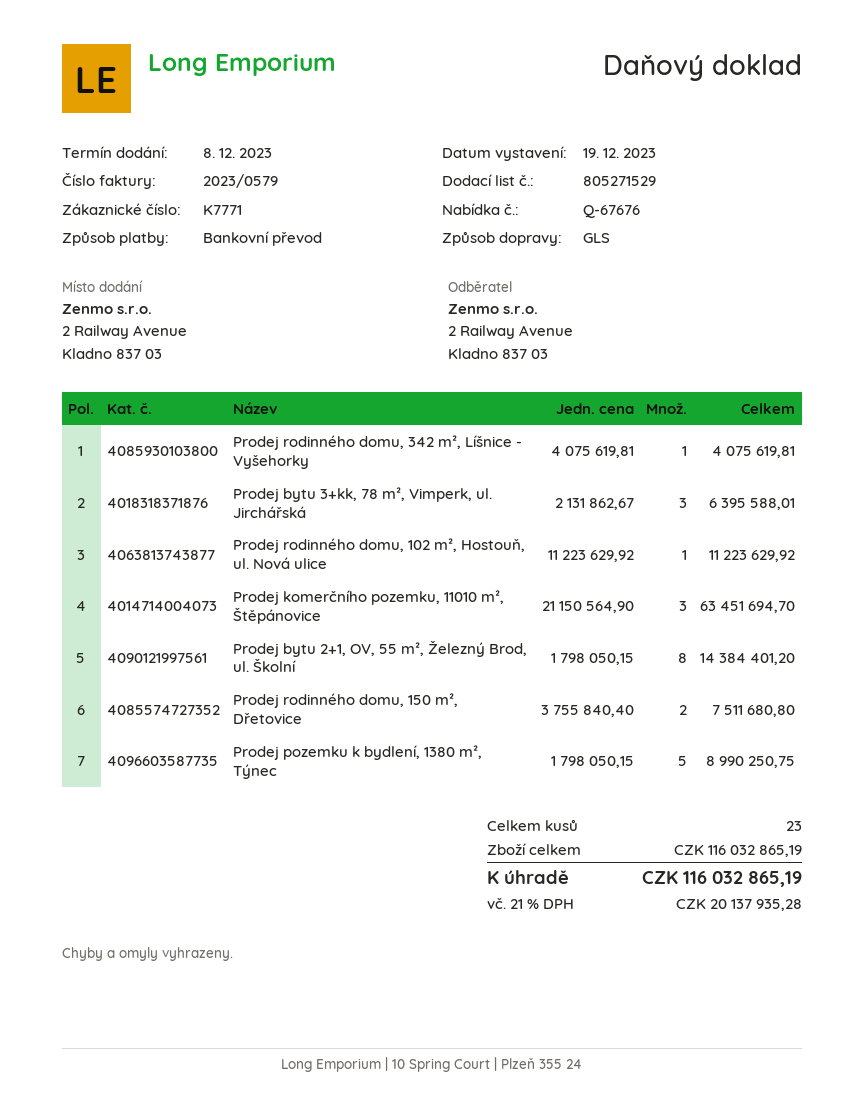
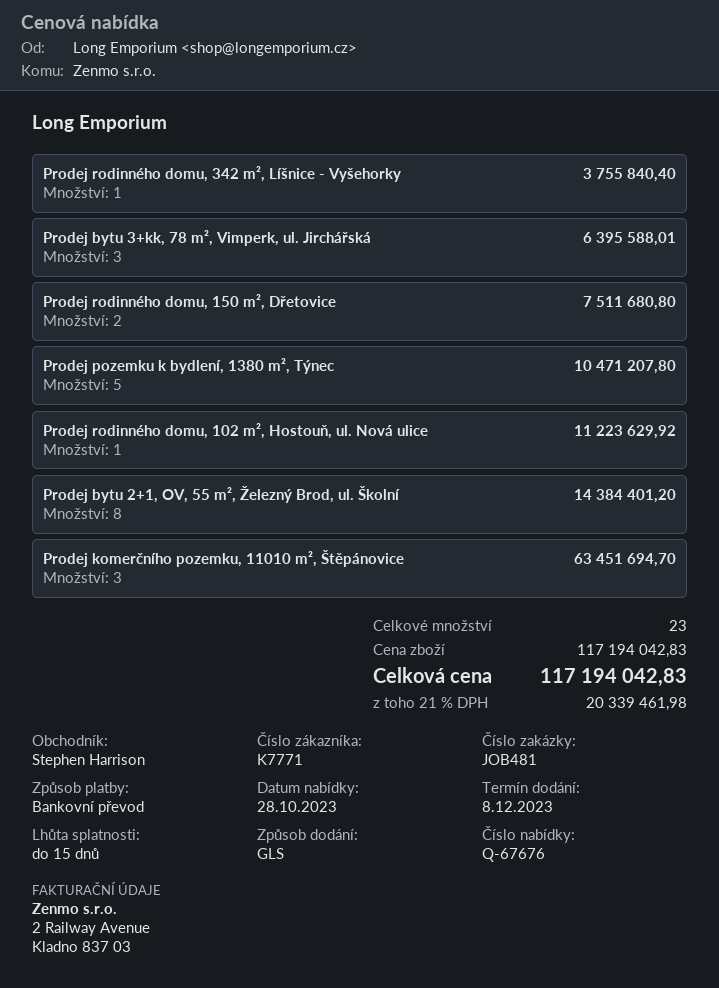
Prodej rodinného domu, 342 m², Líšnice - Vyšehorky: 1 for 4075619.81 -> 1 for 3755840.40
Prodej pozemku k bydlení, 1380 m², Týnec: 5 for 8990250.75 -> 5 for 10471207.80
subtotal: 116032865.19 -> 117194042.83
tax: 21% = 20137935.28 -> 21% = 20339461.98
total: 116032865.19 -> 117194042.83

